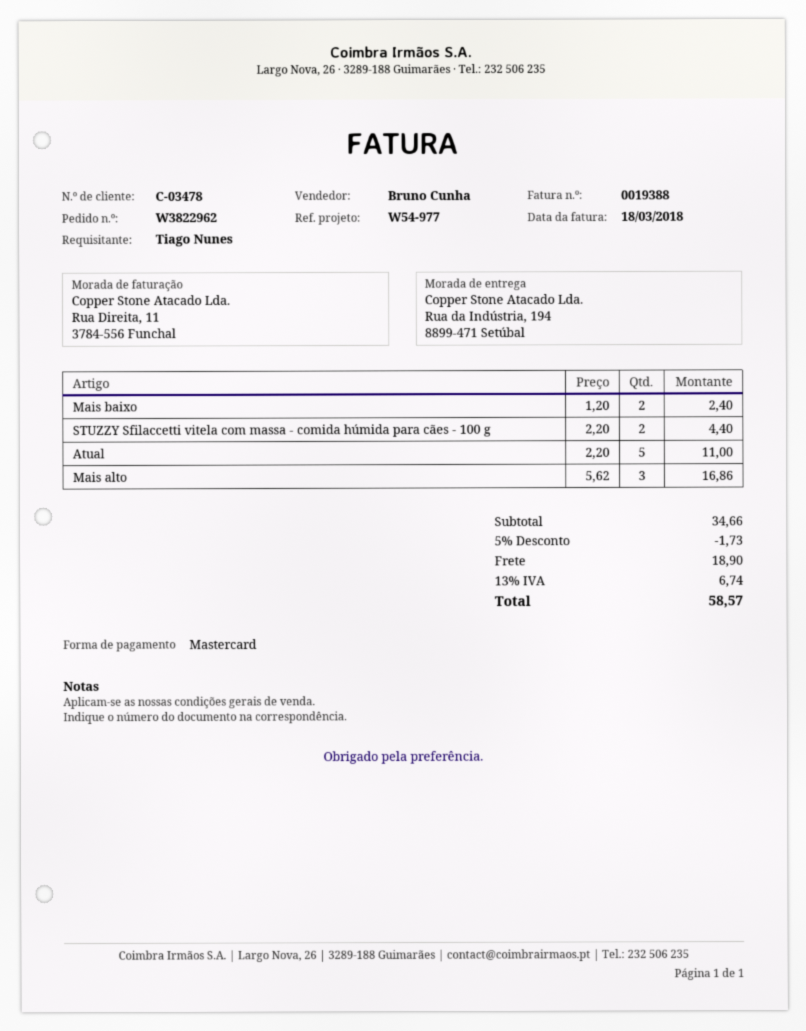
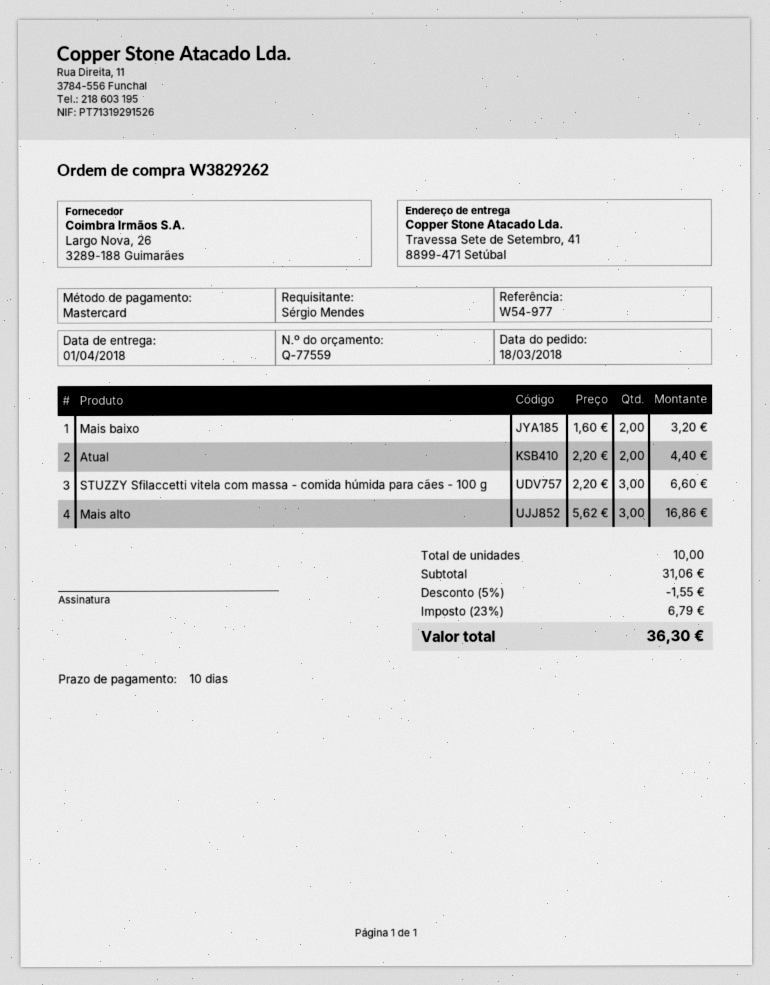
order number: W3822962 -> W3829262
ordered by: Tiago Nunes -> Sérgio Mendes
ship to: Rua da Indústria, 194, 8899-471 Setúbal -> Travessa Sete de Setembro, 41, 8899-471 Setúbal
Mais baixo: 2 x 1.20 = 2.40 -> 2 x 1.60 = 3.20
STUZZY Sfilaccetti vitela com massa - comida húmida para cães - 100 g: 2 x 2.20 = 4.40 -> 3 x 2.20 = 6.60
Atual: 5 x 2.20 = 11.00 -> 2 x 2.20 = 4.40
subtotal: 34.66 -> 31.06
discount: 5% = 1.73 -> 5% = 1.55
shipping: 18.90 -> none
tax: 13% = 6.74 -> 23% = 6.79
total: 58.57 -> 36.30

